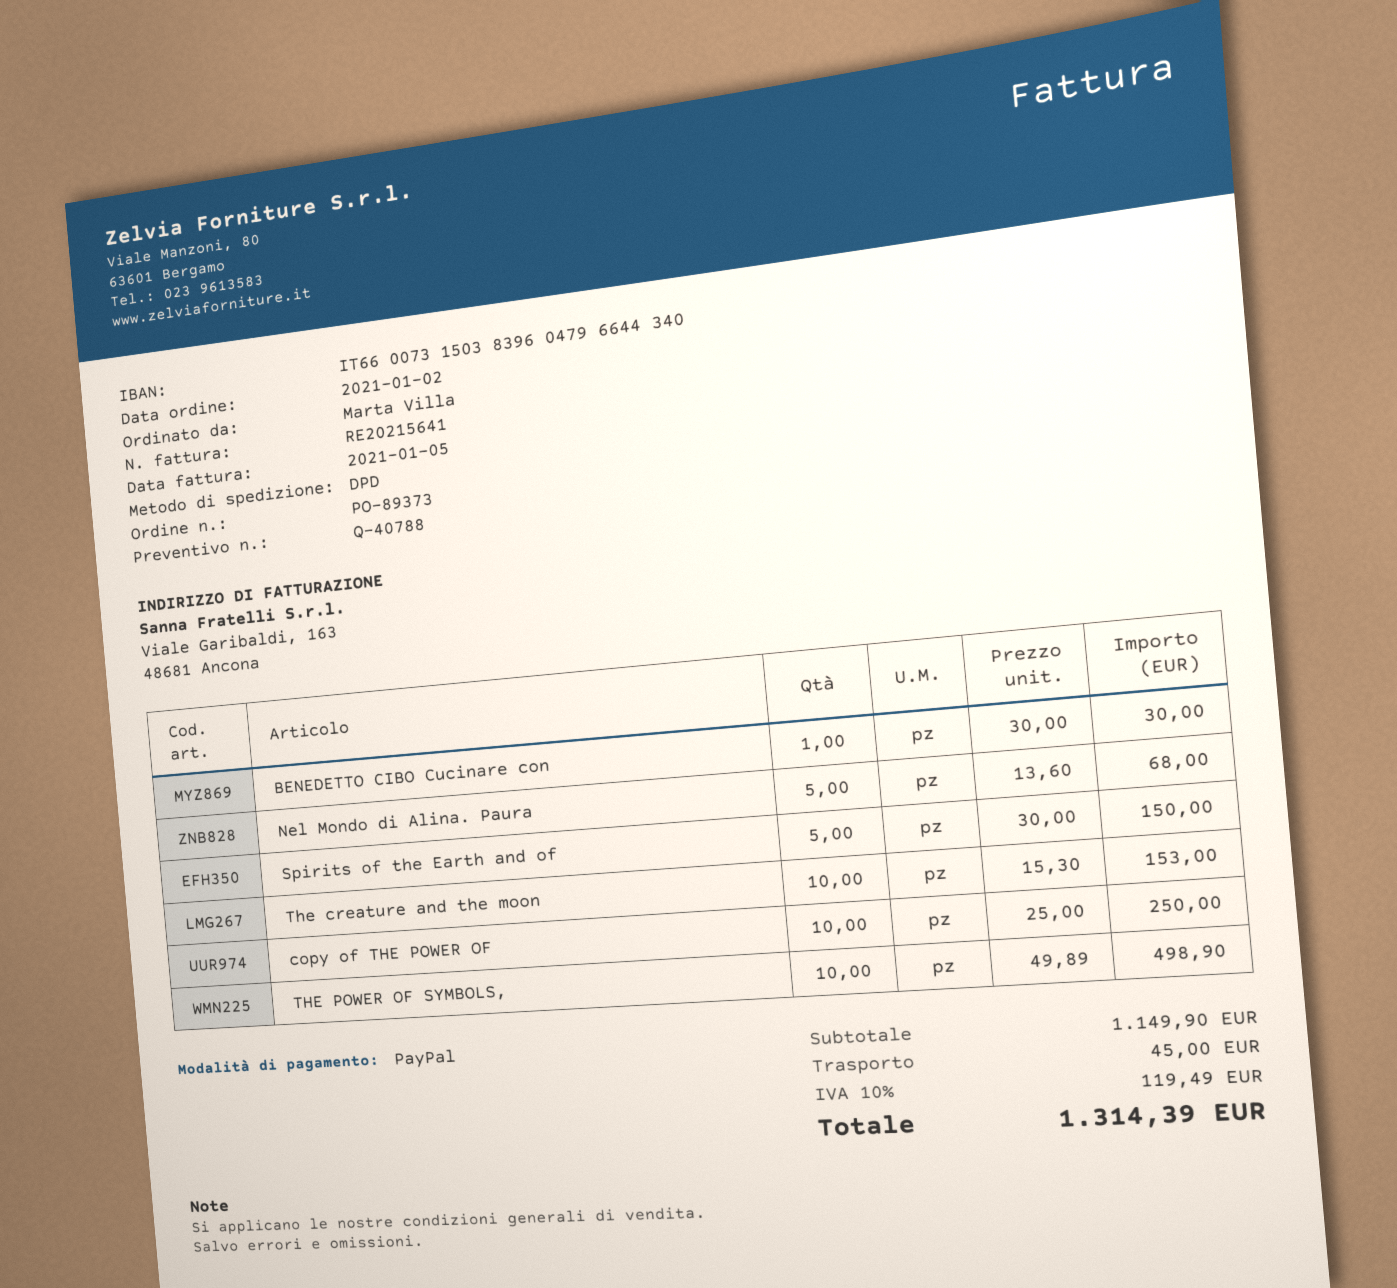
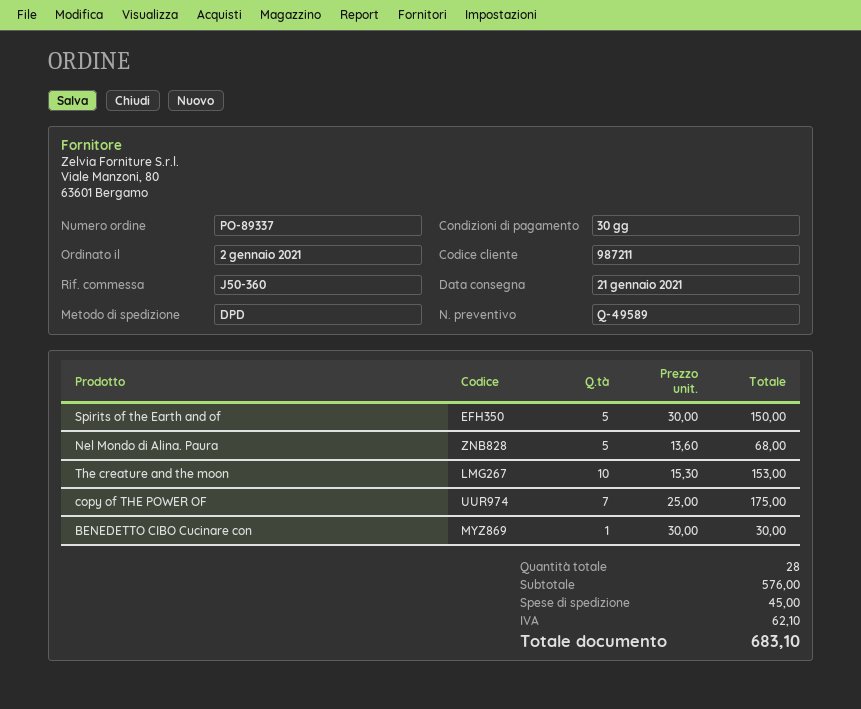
quote number: Q-40788 -> Q-49589
order number: PO-89373 -> PO-89337
copy of THE POWER OF: 10 x 25.00 = 250.00 -> 7 x 25.00 = 175.00
THE POWER OF SYMBOLS,: 10 x 49.89 = 498.90 -> none
subtotal: 1149.90 -> 576.00
tax: 119.49 -> 62.10
total: 1314.39 -> 683.10

